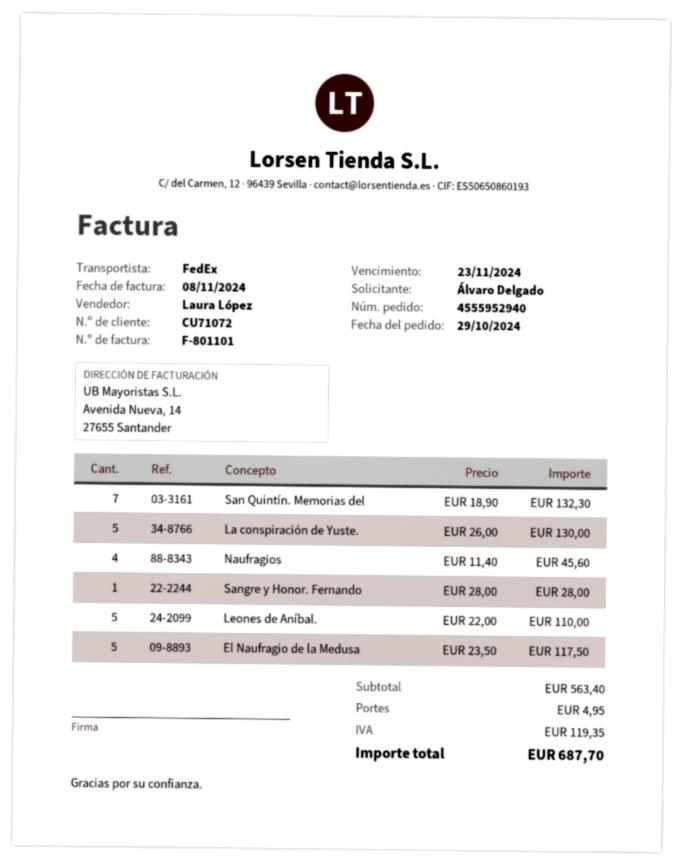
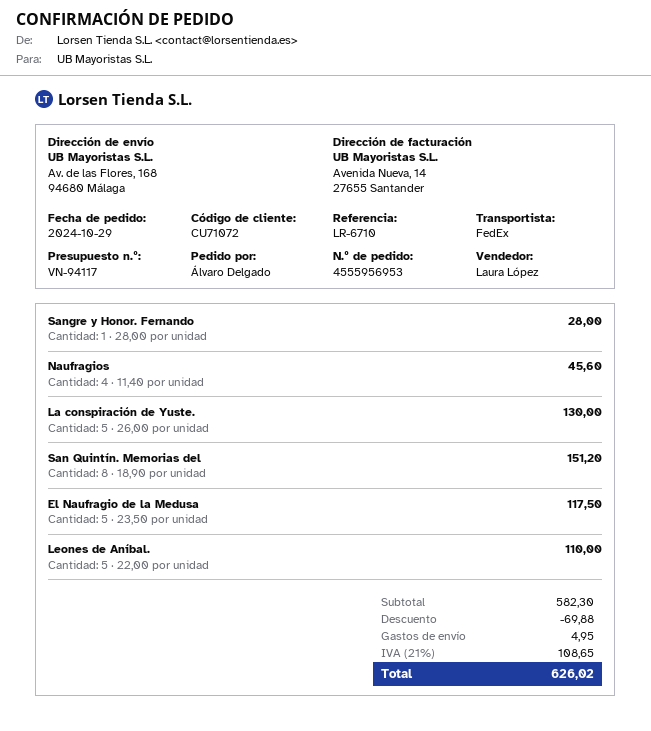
order number: 4555952940 -> 4555956953
San Quintín. Memorias del: 7 x 18.90 = 132.30 -> 8 x 18.90 = 151.20
subtotal: 563.40 -> 582.30
discount: none -> 69.88
tax: 119.35 -> 108.65
total: 687.70 -> 626.02

